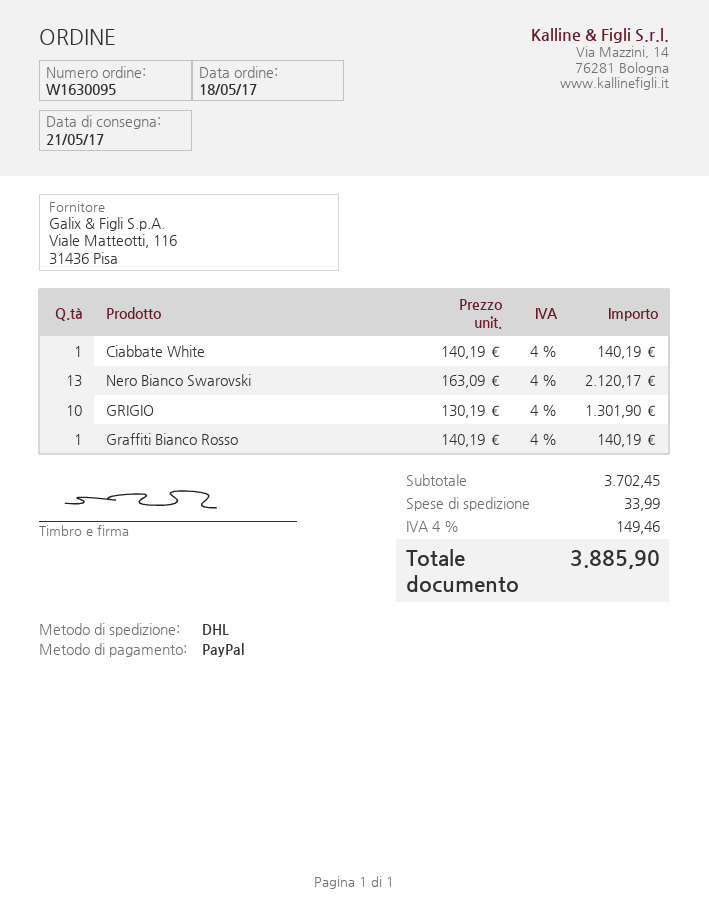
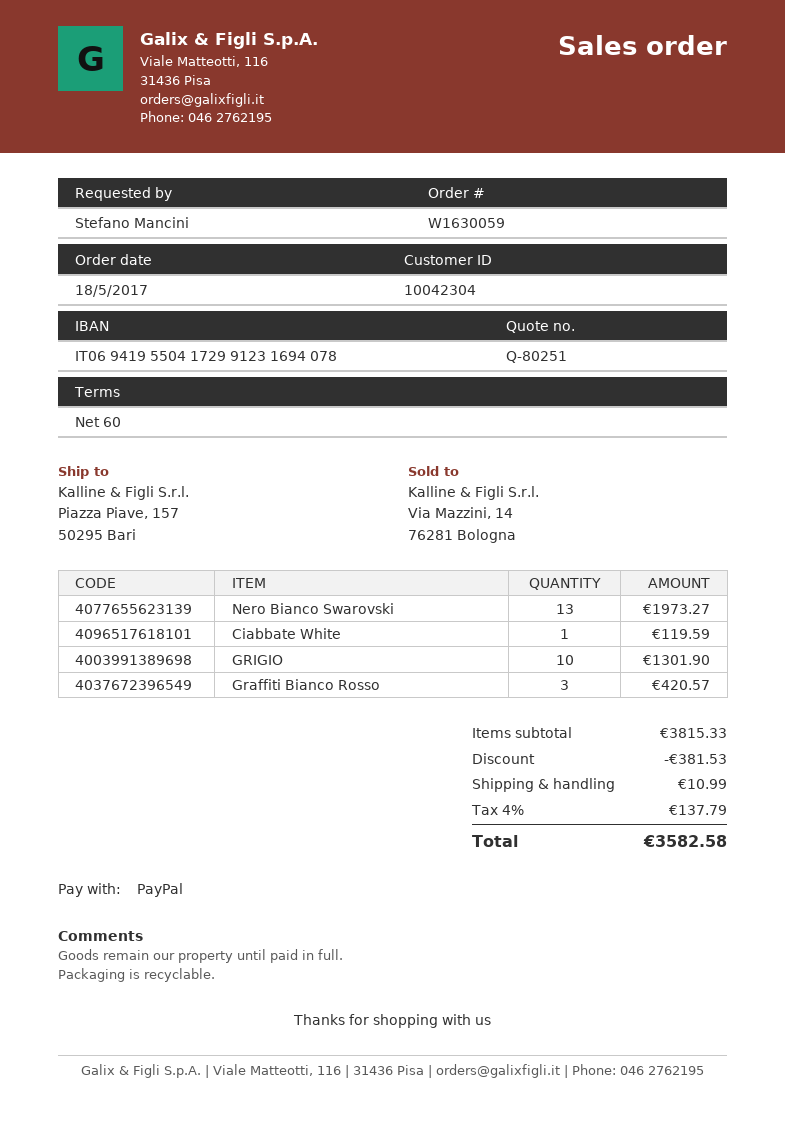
order number: W1630095 -> W1630059
Ciabbate White: 1 for 140.19 -> 1 for 119.59
Nero Bianco Swarovski: 13 for 2120.17 -> 13 for 1973.27
Graffiti Bianco Rosso: 1 for 140.19 -> 3 for 420.57
subtotal: 3702.45 -> 3815.33
discount: none -> 381.53
shipping: 33.99 -> 10.99
tax: 4% = 149.46 -> 4% = 137.79
total: 3885.90 -> 3582.58

